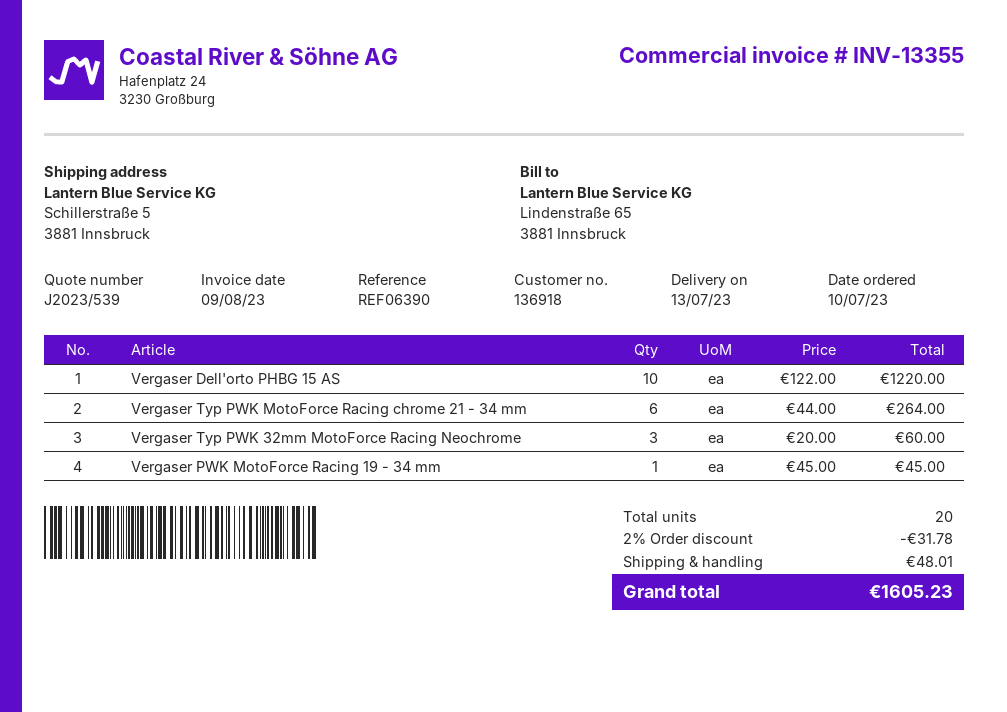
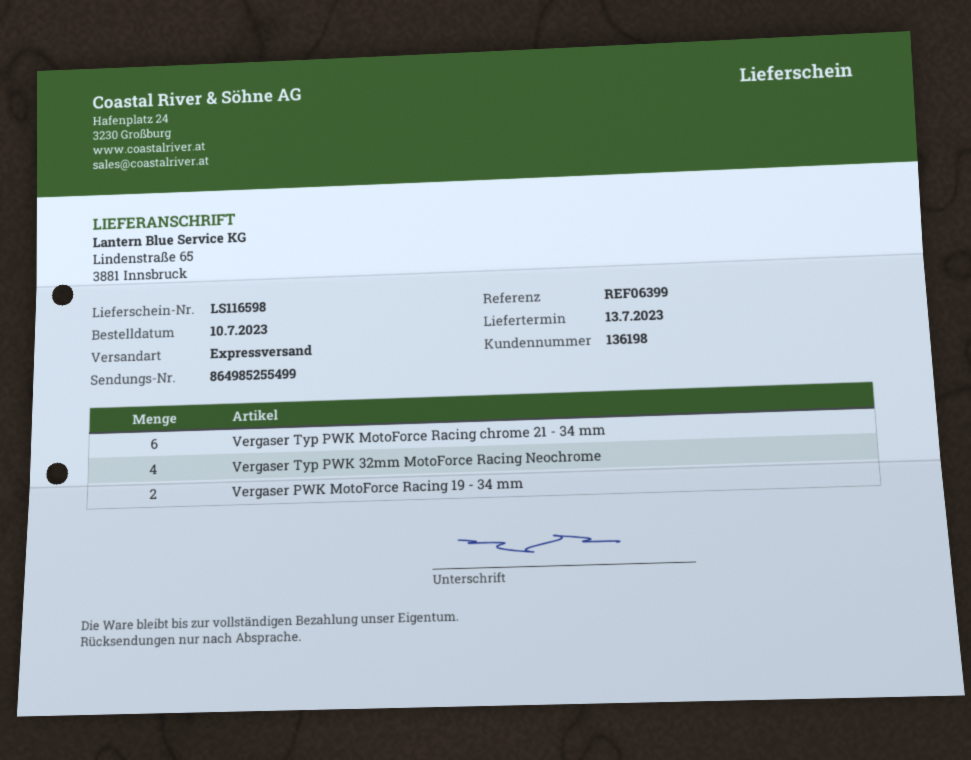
customer number: 136918 -> 136198
reference: REF06390 -> REF06399
ship to: Schillerstraße 5, 3881 Innsbruck -> Lindenstraße 65, 3881 Innsbruck
Vergaser Dell'orto PHBG 15 AS: 10 -> none
Vergaser Typ PWK 32mm MotoForce Racing Neochrome: 3 -> 4
Vergaser PWK MotoForce Racing 19 - 34 mm: 1 -> 2

